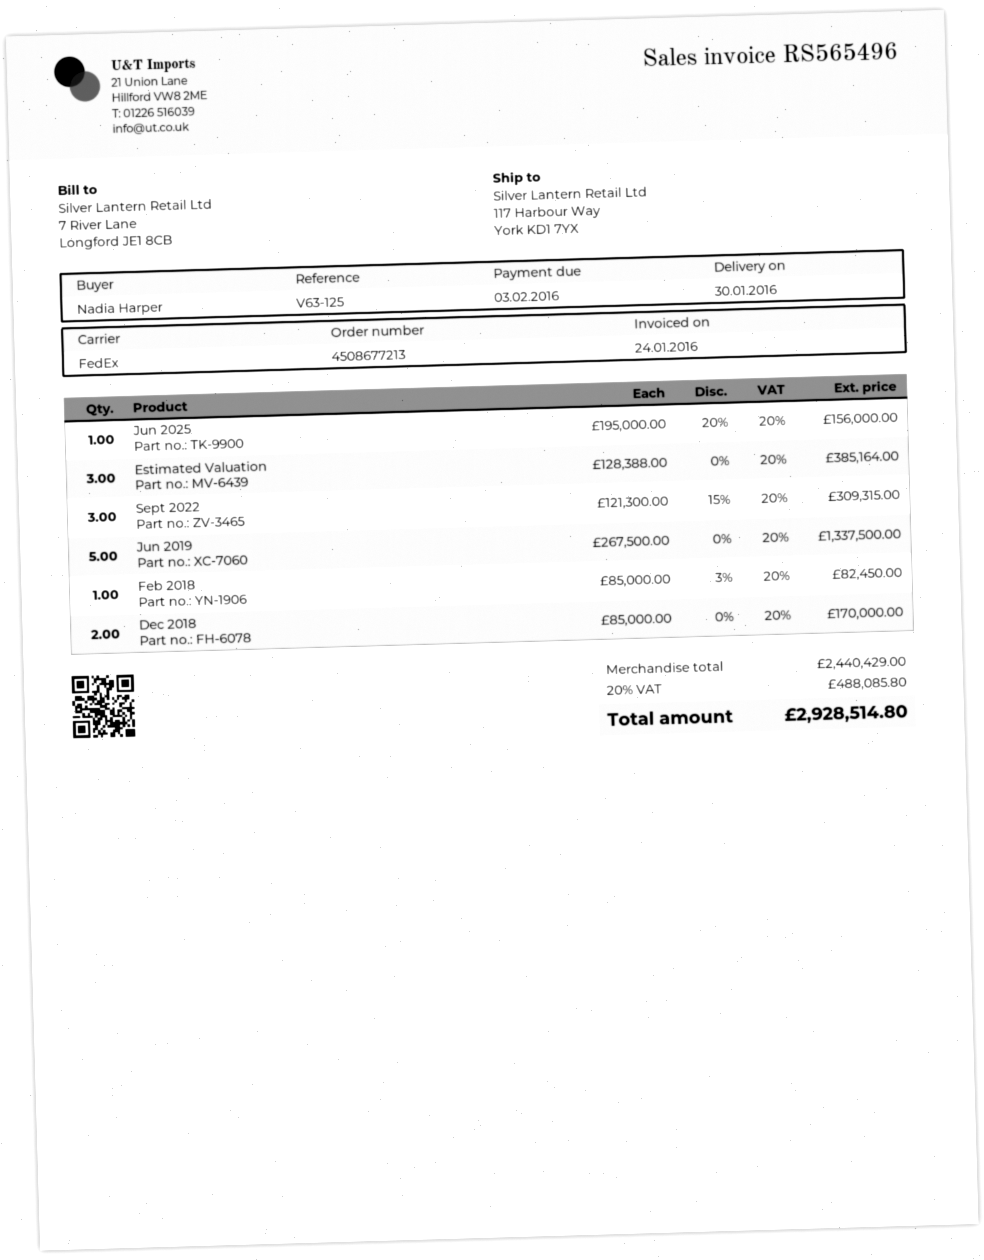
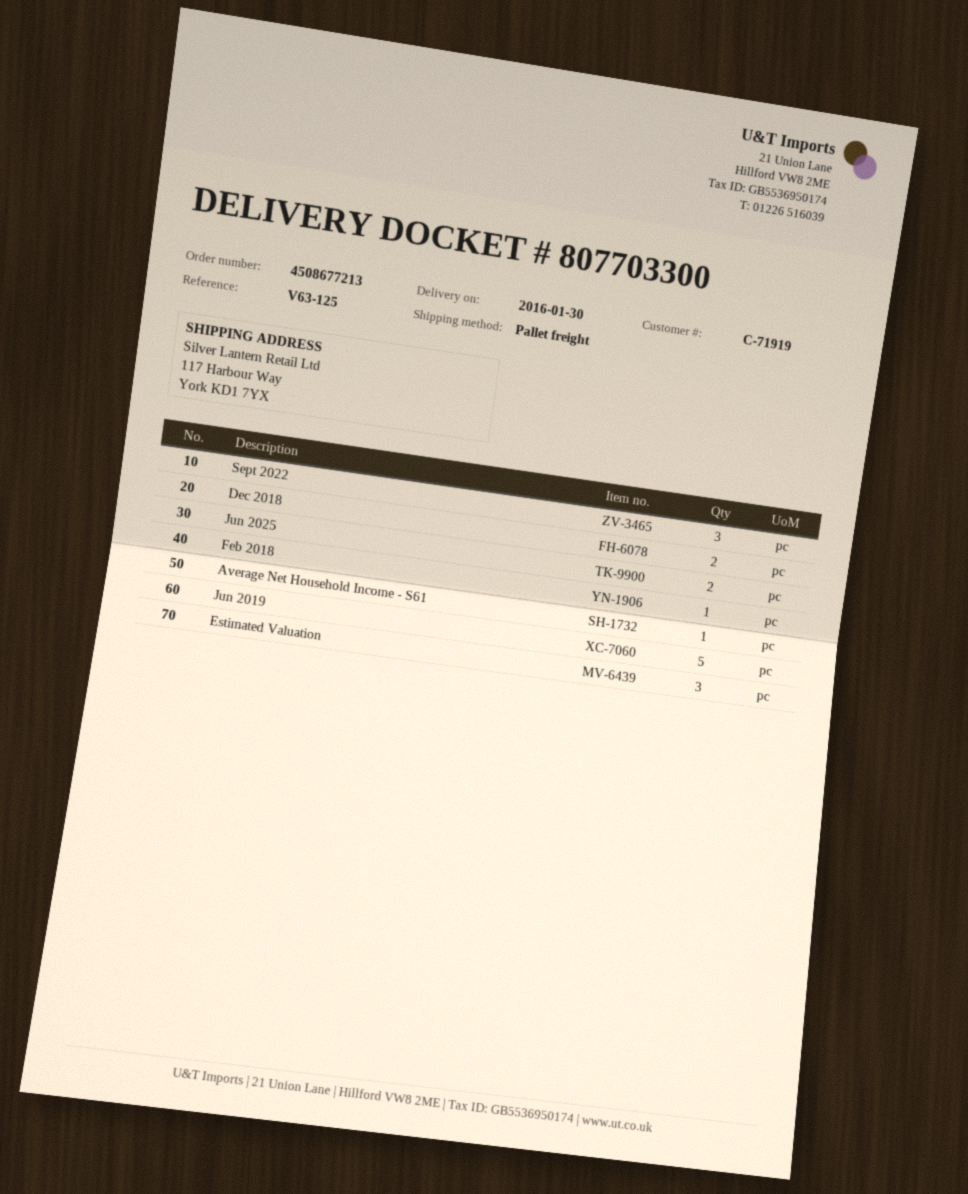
shipping method: FedEx -> pallet freight
Jun 2025: 1 -> 2
Average Net Household Income - S61: none -> 1

